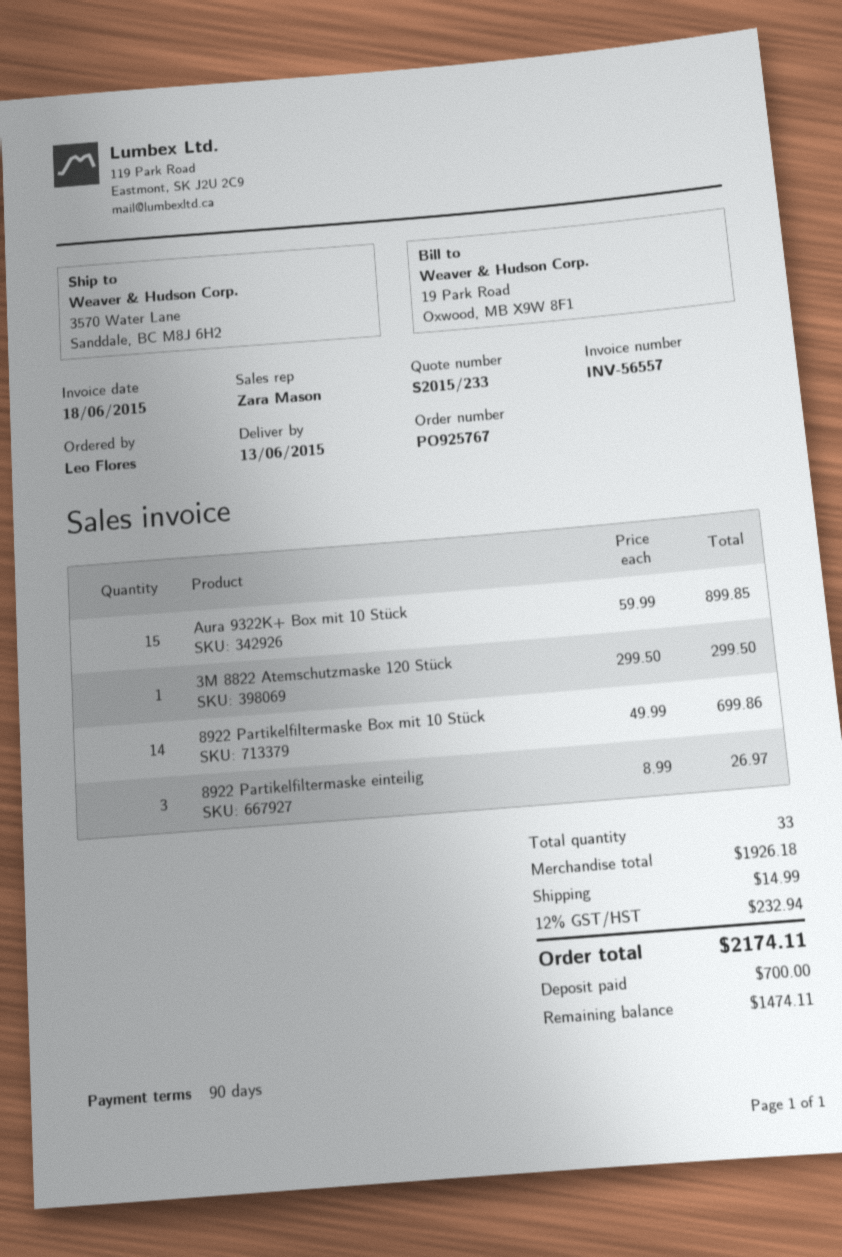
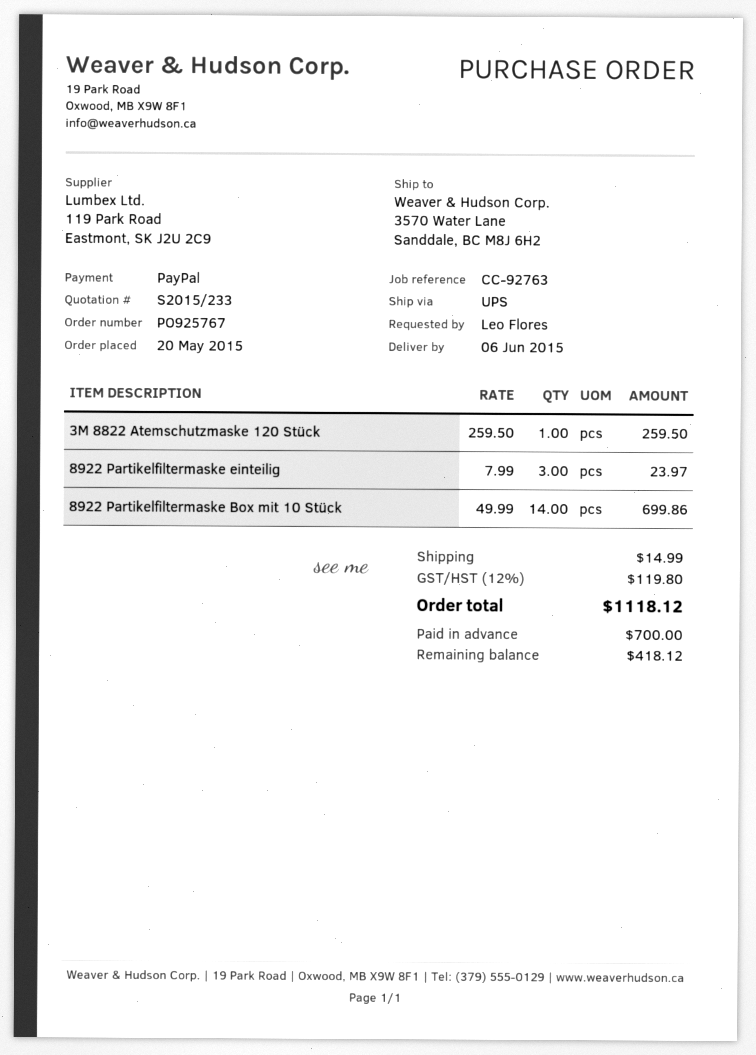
delivery date: 2015-06-13 -> 2015-06-06
Aura 9322K+ Box mit 10 Stück: 15 x 59.99 = 899.85 -> none
3M 8822 Atemschutzmaske 120 Stück: 1 x 299.50 = 299.50 -> 1 x 259.50 = 259.50
8922 Partikelfiltermaske einteilig: 3 x 8.99 = 26.97 -> 3 x 7.99 = 23.97
tax: 12% = 232.94 -> 12% = 119.80
total: 2174.11 -> 1118.12
balance: 1474.11 -> 418.12

